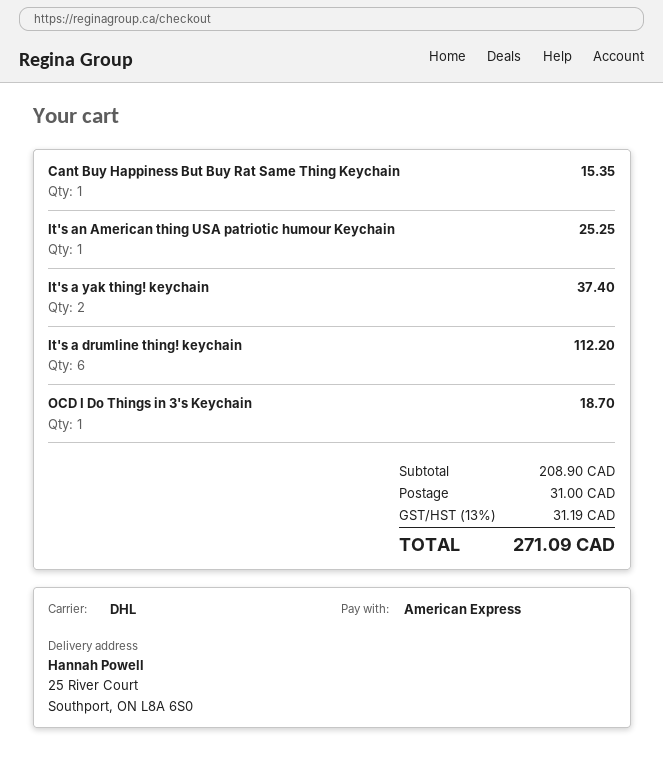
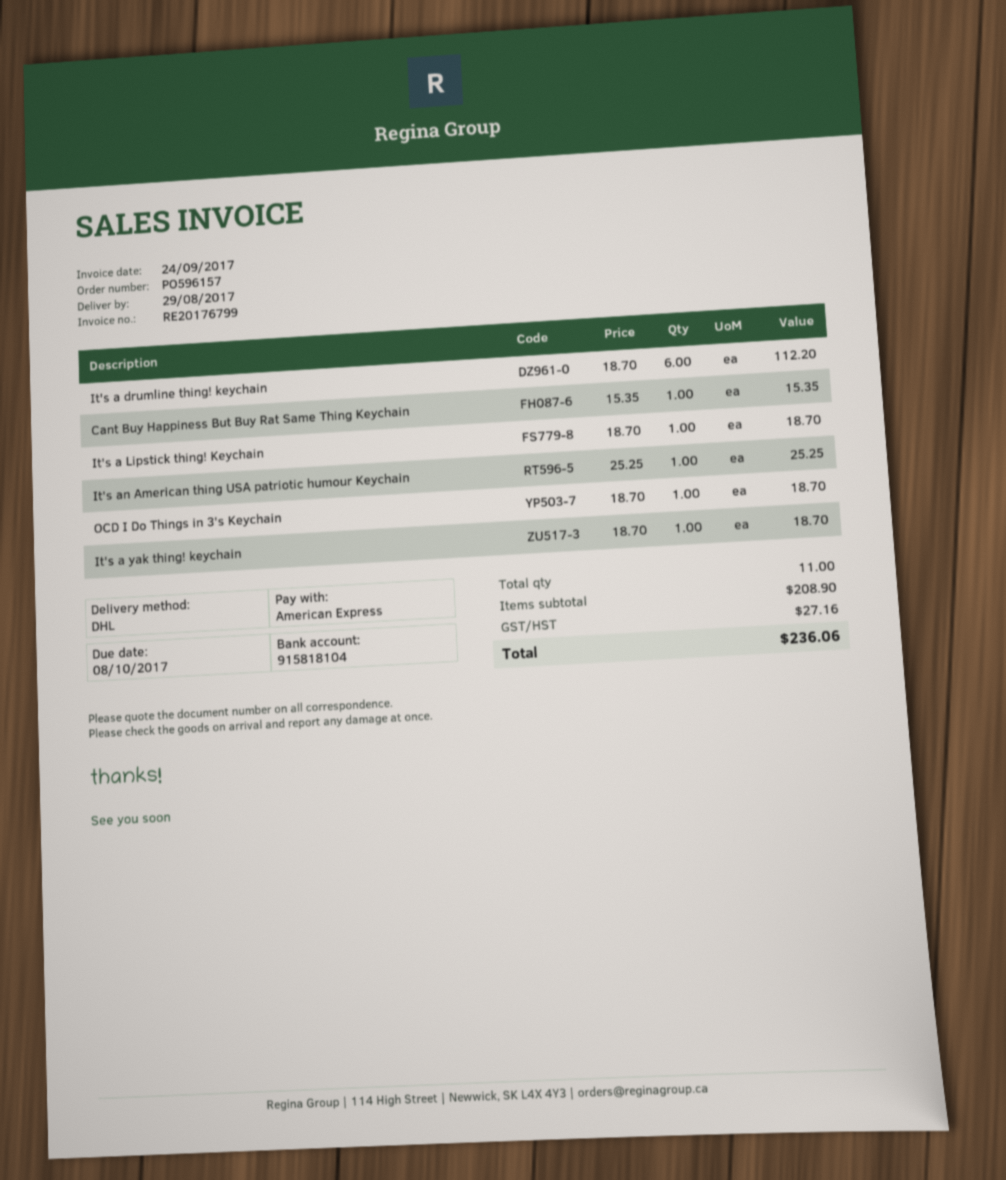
It's a yak thing! keychain: 2 for 37.40 -> 1 for 18.70
It's a Lipstick thing! Keychain: none -> 1 for 18.70
shipping: 31.00 -> none
tax: 31.19 -> 27.16
total: 271.09 -> 236.06

